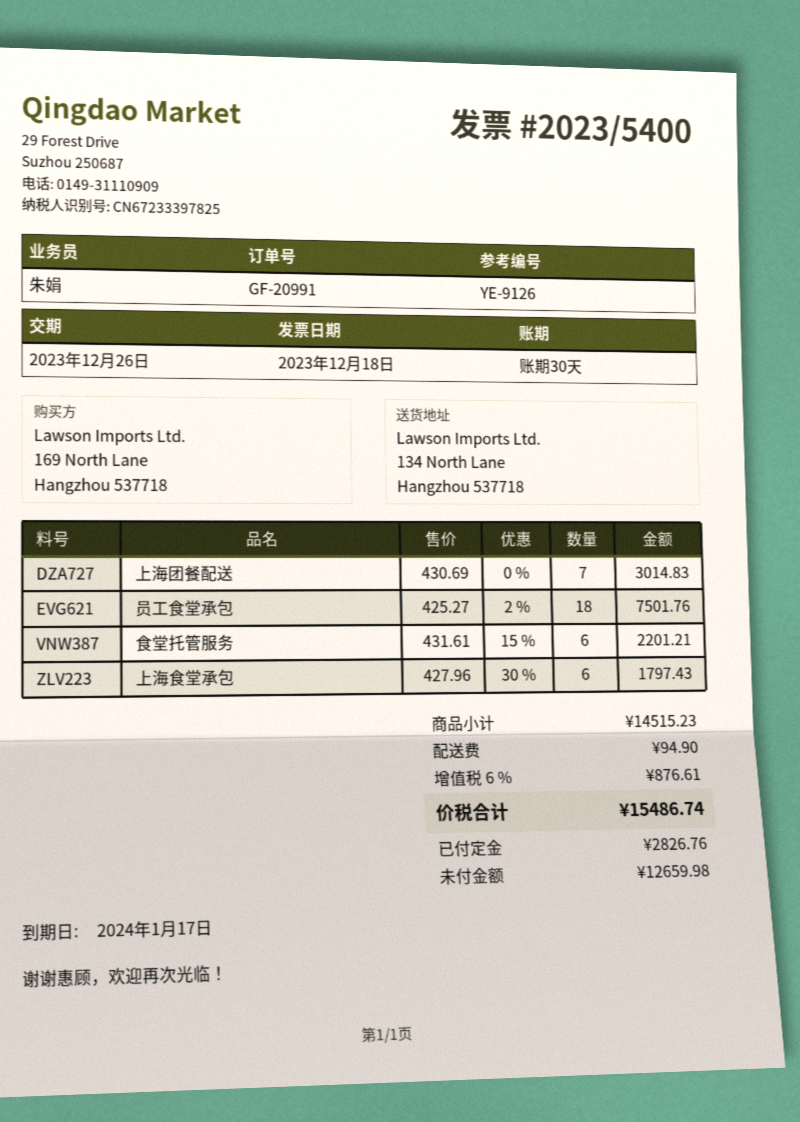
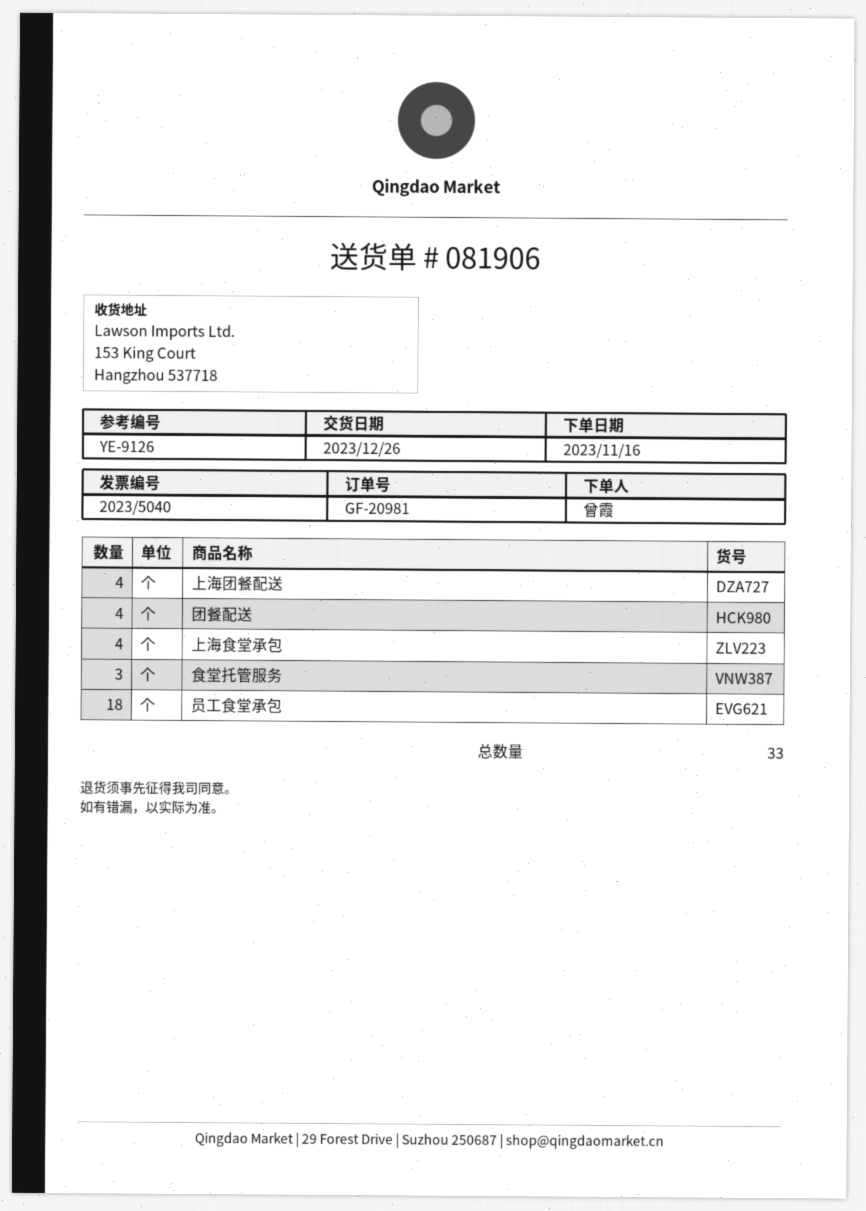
order number: GF-20991 -> GF-20981
invoice number: 2023/5400 -> 2023/5040
ship to: 134 North Lane, Hangzhou 537718 -> 153 King Court, Hangzhou 537718
上海团餐配送: 7 -> 4
食堂托管服务: 6 -> 3
上海食堂承包: 6 -> 4
团餐配送: none -> 4

